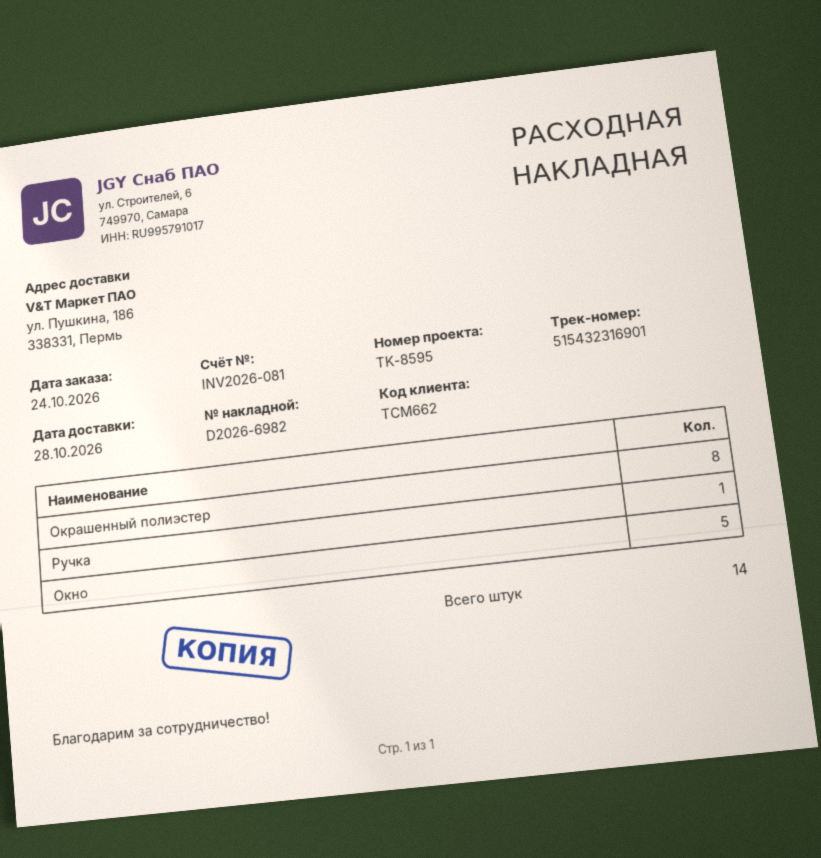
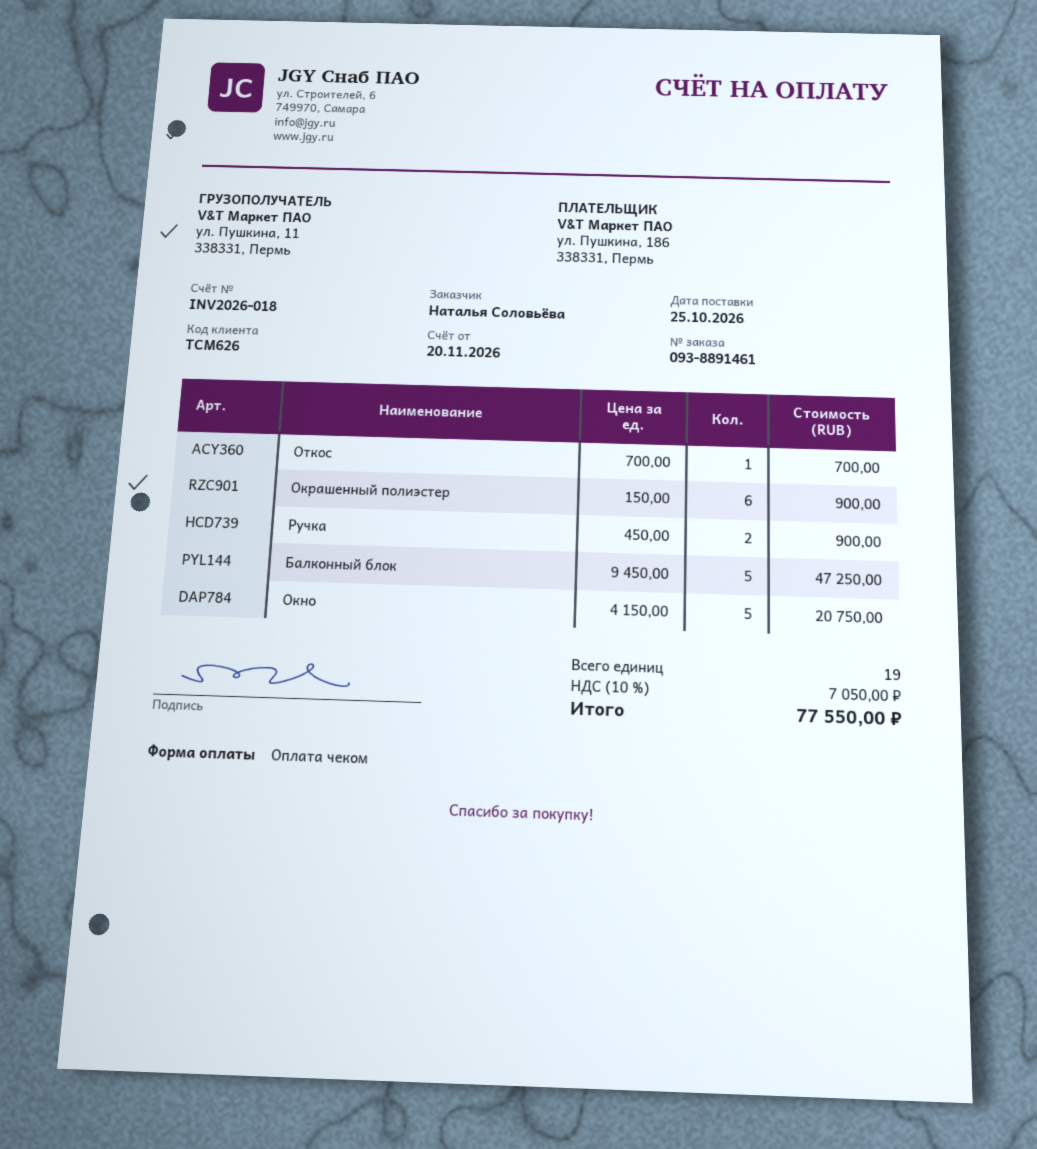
delivery date: 2026-10-28 -> 2026-10-25
invoice number: INV2026-081 -> INV2026-018
customer number: TCM662 -> TCM626
ship to: ул. Пушкина, 186, 338331, Пермь -> ул. Пушкина, 11, 338331, Пермь
Окрашенный полиэстер: 8 -> 6
Ручка: 1 -> 2
Откос: none -> 1
Балконный блок: none -> 5
total quantity: 14 -> 19

